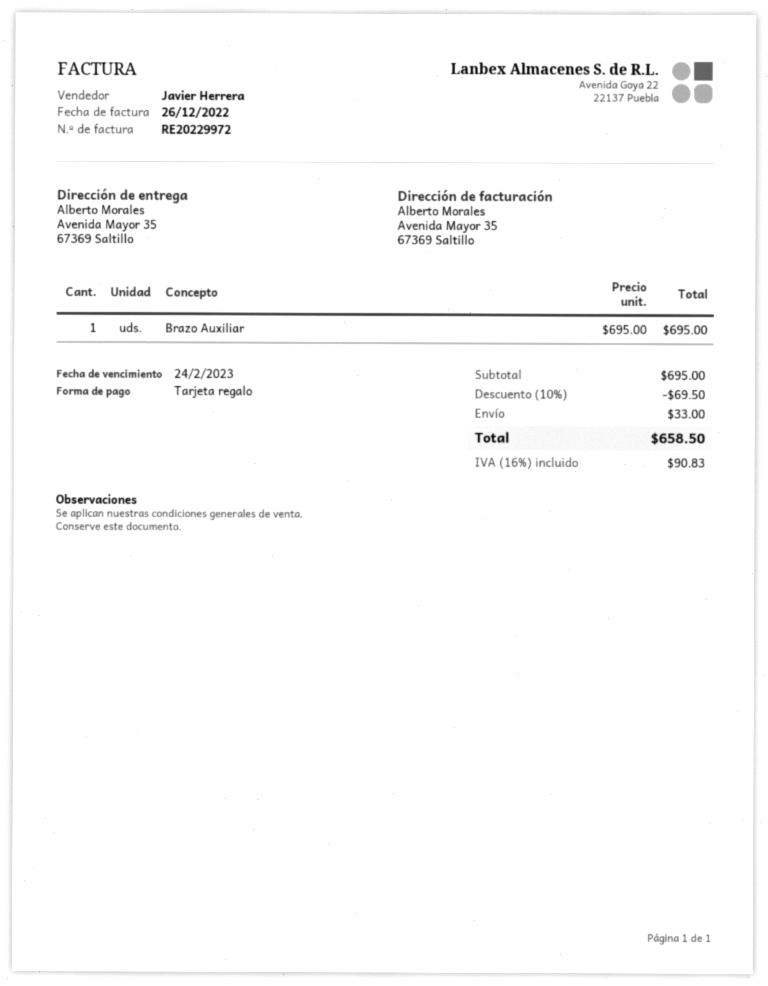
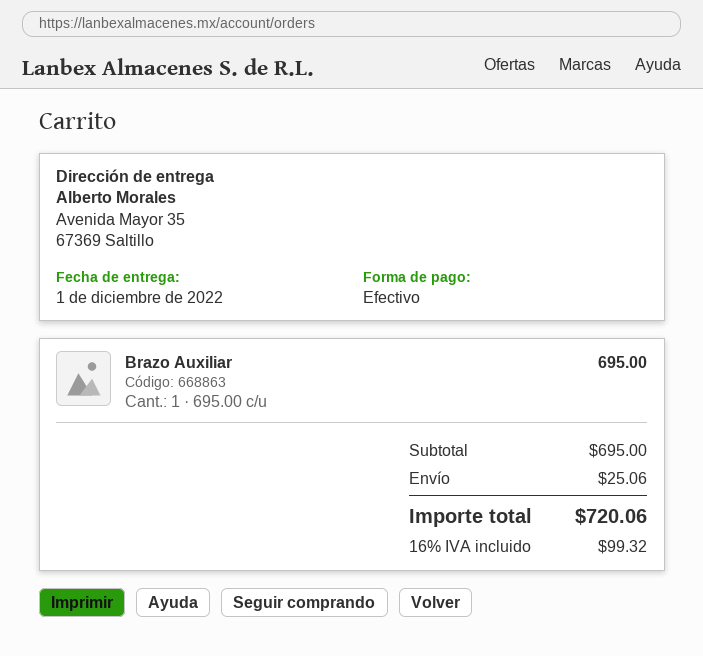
payment method: gift card -> cash
discount: 10% = 69.50 -> none
shipping: 33.00 -> 25.06
tax: 16% = 90.83 -> 16% = 99.32
total: 658.50 -> 720.06

